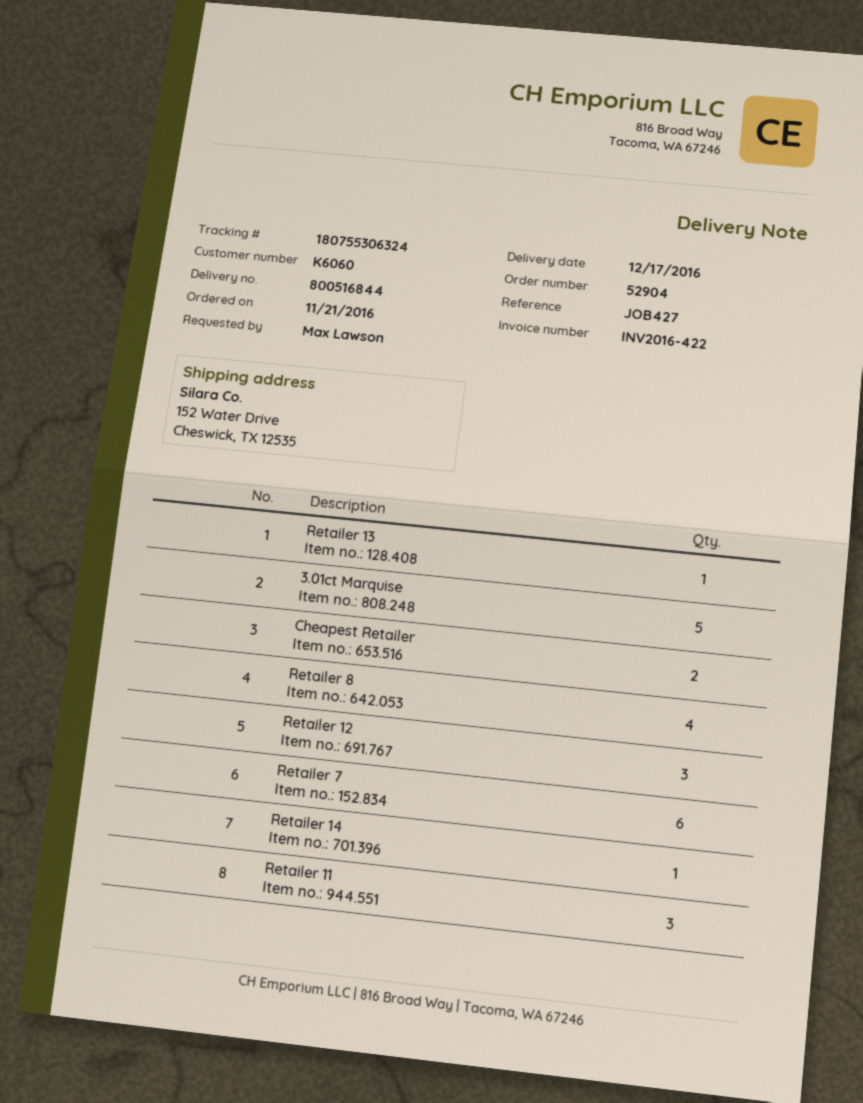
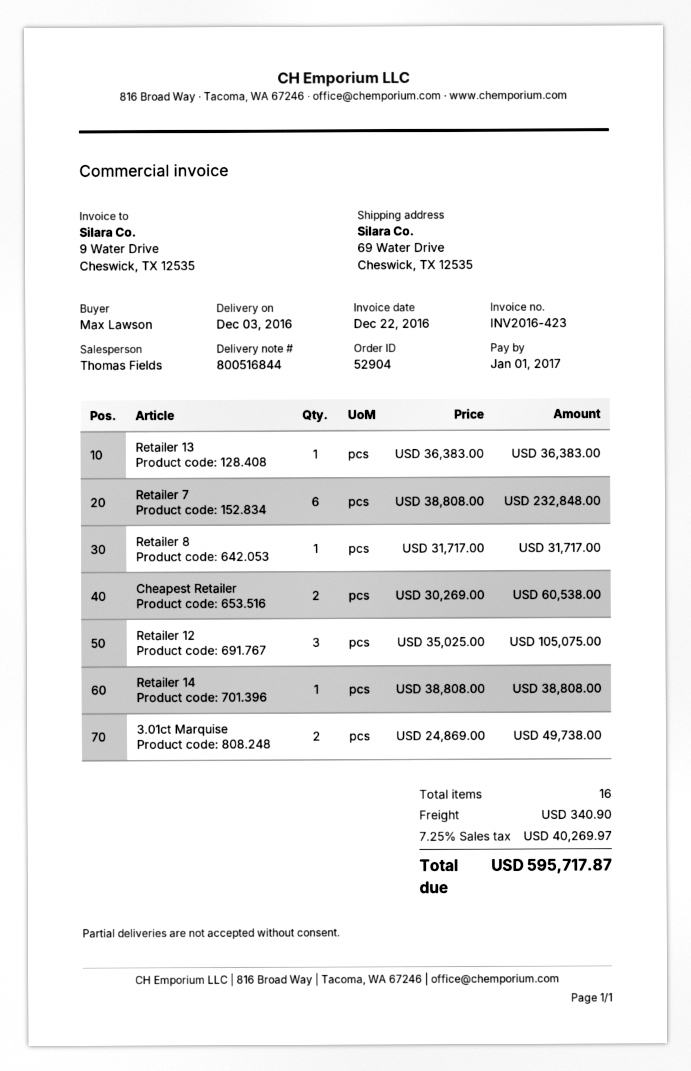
delivery date: 2016-12-17 -> 2016-12-03
invoice number: INV2016-422 -> INV2016-423
ship to: 152 Water Drive, Cheswick, TX 12535 -> 69 Water Drive, Cheswick, TX 12535
3.01ct Marquise: 5 -> 2
Retailer 8: 4 -> 1
Retailer 11: 3 -> none

